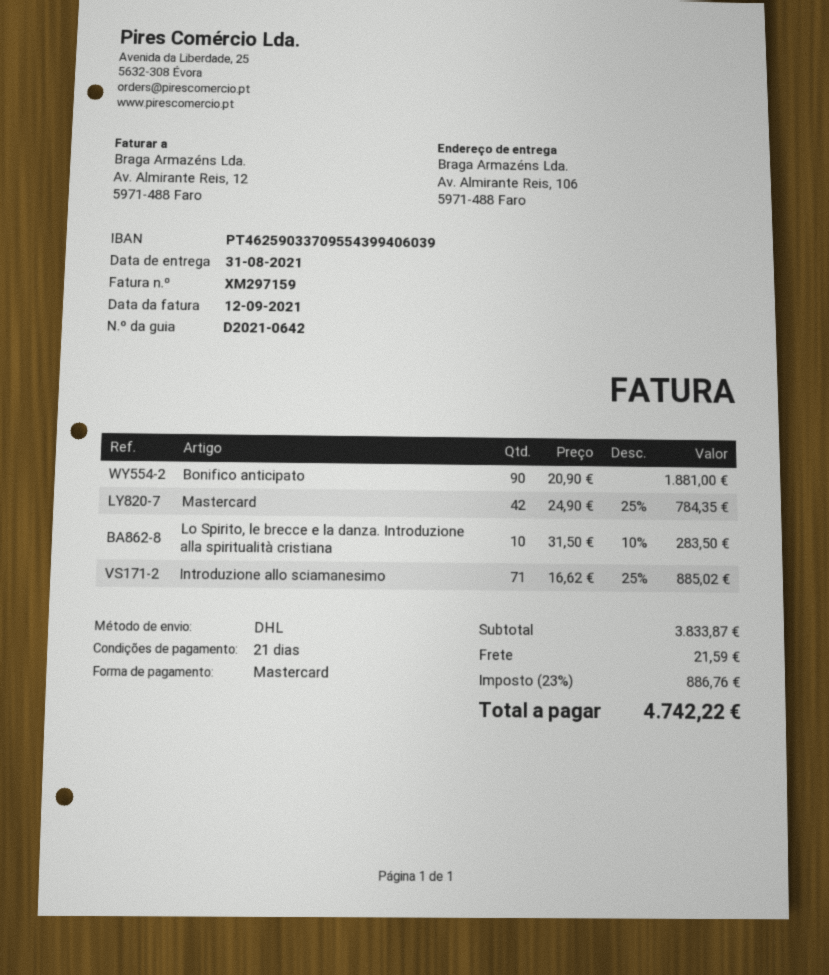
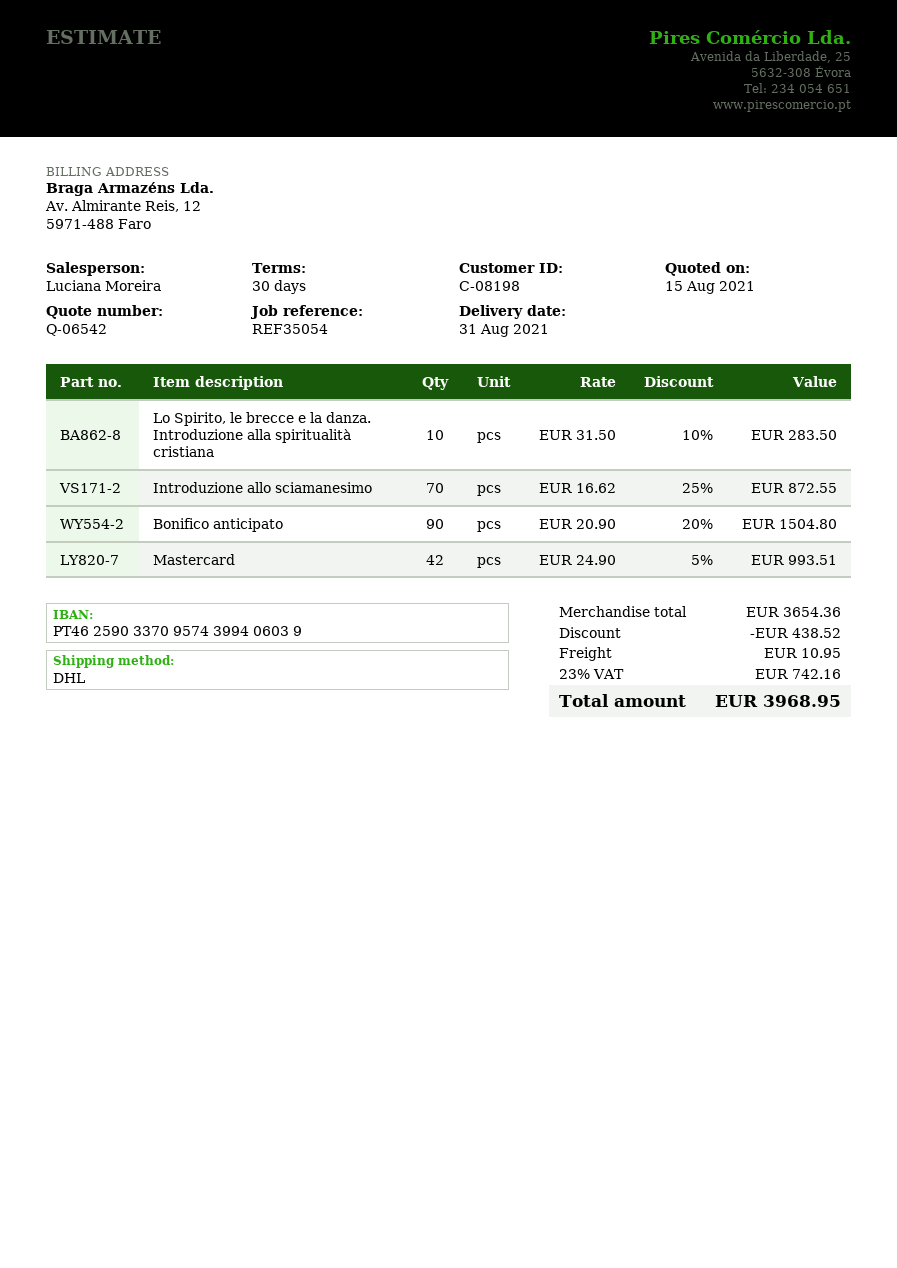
payment terms: 21 days -> 30 days
bank account: PT46259033709554399406039 -> PT46259033709574399406039
Bonifico anticipato: 90 x 20.90 = 1881.00 -> 90 x 20.90 - 20% = 1504.80
Mastercard: 42 x 24.90 - 25% = 784.35 -> 42 x 24.90 - 5% = 993.51
Introduzione allo sciamanesimo: 71 x 16.62 - 25% = 885.02 -> 70 x 16.62 - 25% = 872.55
subtotal: 3833.87 -> 3654.36
discount: none -> 438.52
shipping: 21.59 -> 10.95
tax: 23% = 886.76 -> 23% = 742.16
total: 4742.22 -> 3968.95

